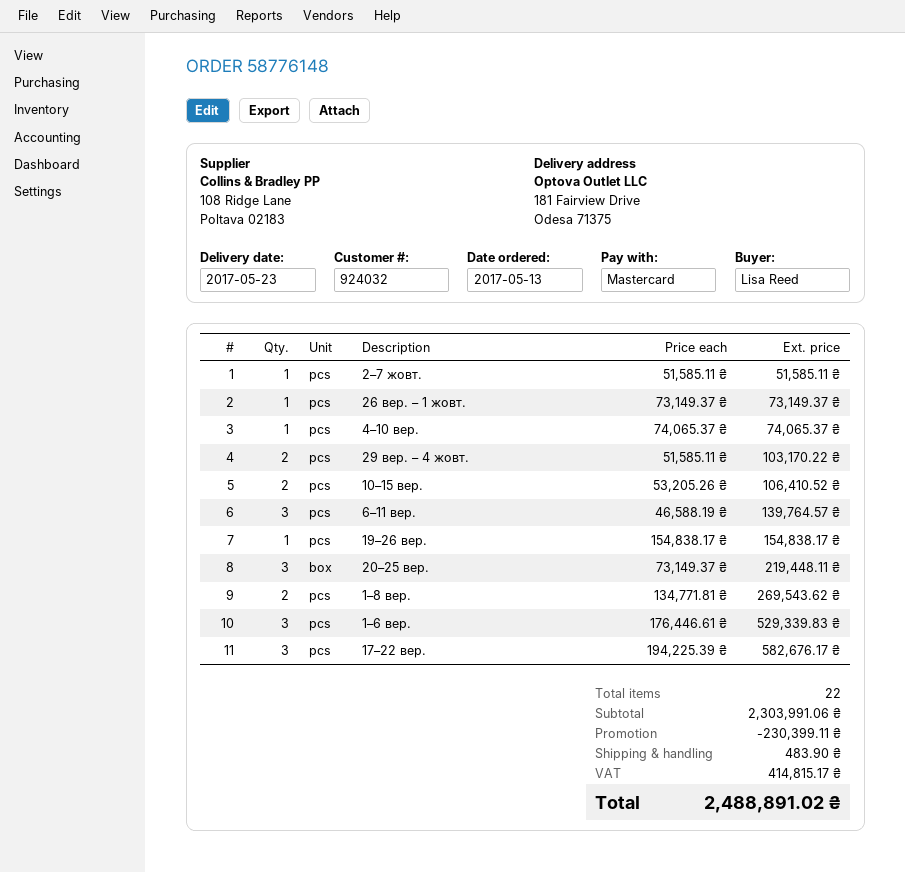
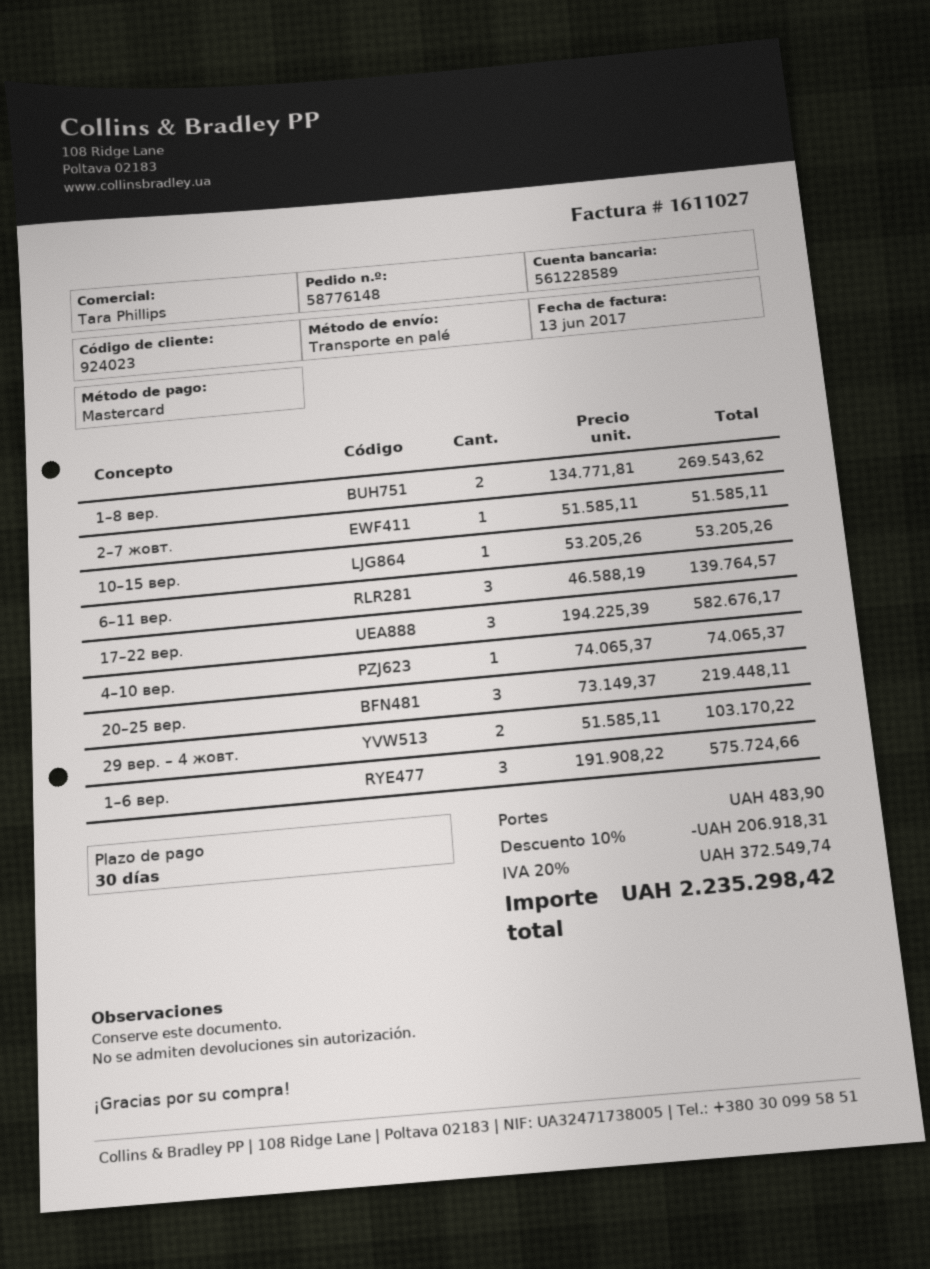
customer number: 924032 -> 924023
26 вер. – 1 жовт.: 1 x 73149.37 = 73149.37 -> none
10–15 вер.: 2 x 53205.26 = 106410.52 -> 1 x 53205.26 = 53205.26
19–26 вер.: 1 x 154838.17 = 154838.17 -> none
1–6 вер.: 3 x 176446.61 = 529339.83 -> 3 x 191908.22 = 575724.66
discount: 230399.11 -> 206918.31
tax: 414815.17 -> 372549.74
total: 2488891.02 -> 2235298.42

